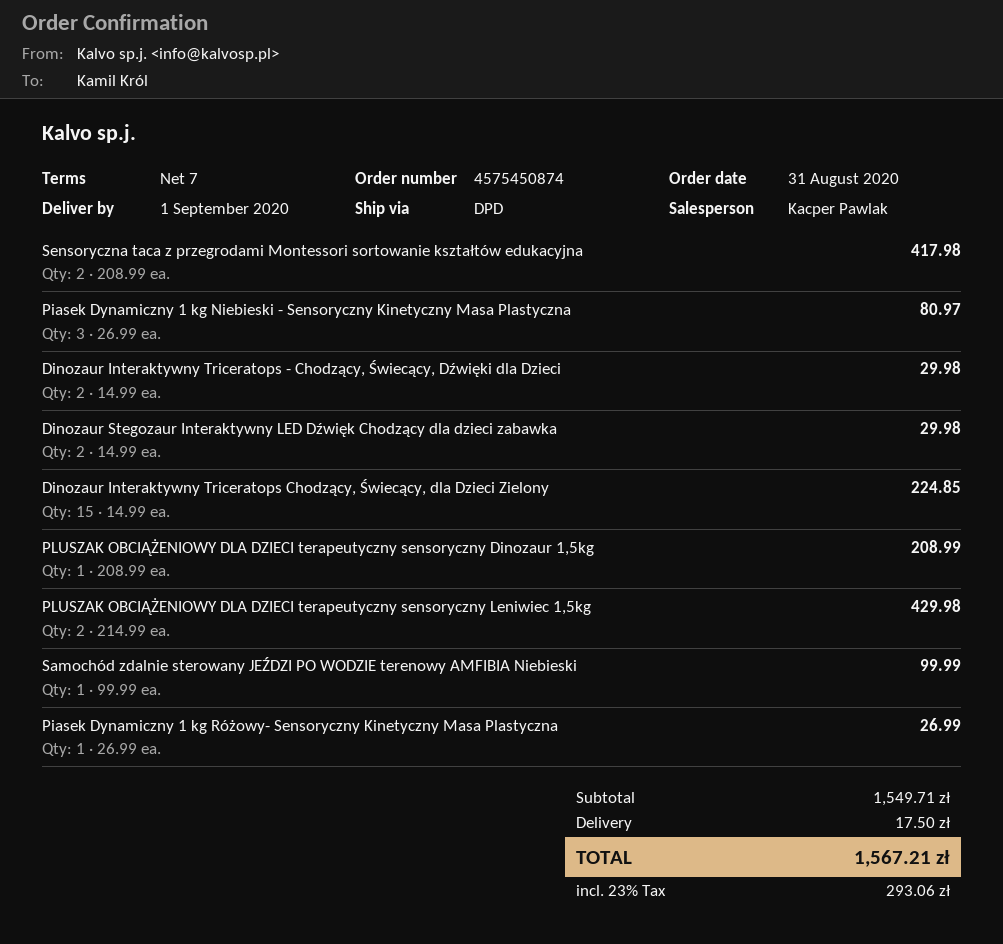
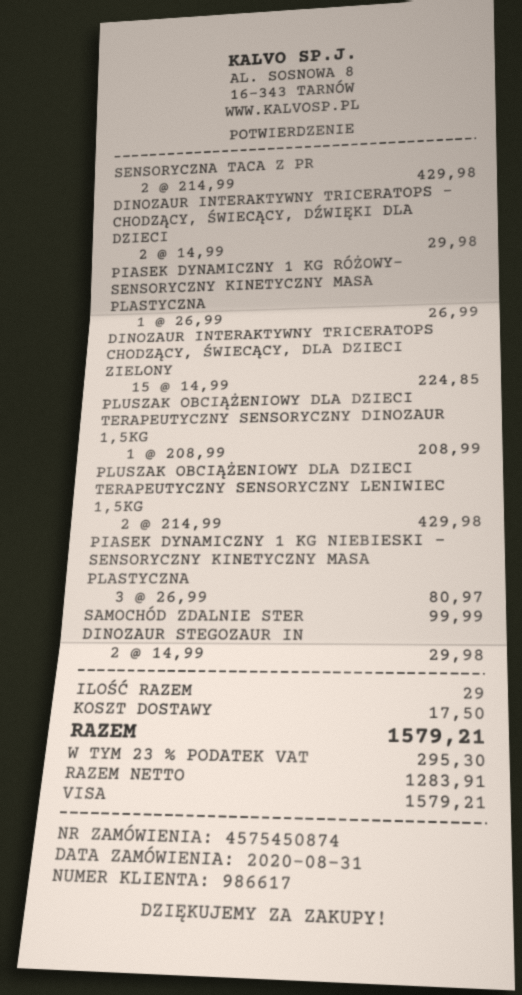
Sensoryczna taca z przegrodami Montessori sortowanie kształtów edukacyjna: 2 x 208.99 = 417.98 -> 2 x 214.99 = 429.98
tax: 23% = 293.06 -> 23% = 295.30
total: 1567.21 -> 1579.21

